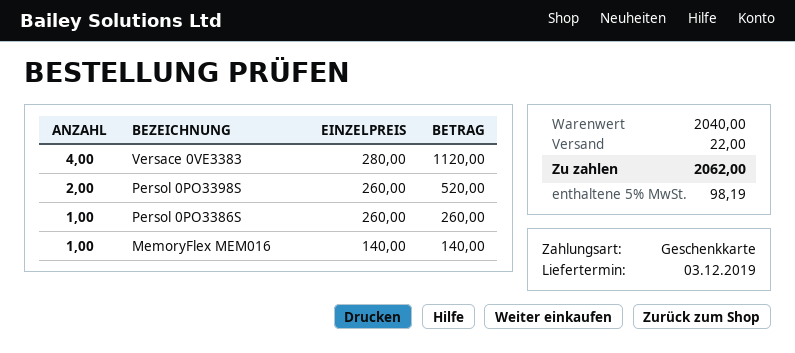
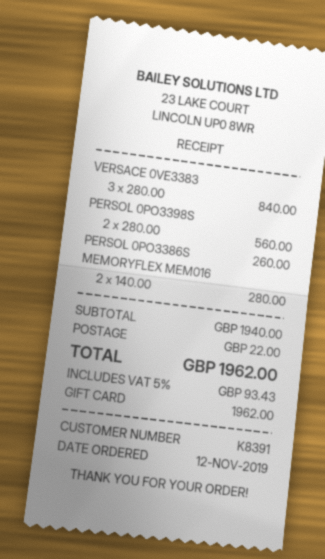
Versace 0VE3383: 4 x 280.00 = 1120.00 -> 3 x 280.00 = 840.00
Persol 0PO3398S: 2 x 260.00 = 520.00 -> 2 x 280.00 = 560.00
MemoryFlex MEM016: 1 x 140.00 = 140.00 -> 2 x 140.00 = 280.00
subtotal: 2040.00 -> 1940.00
tax: 5% = 98.19 -> 5% = 93.43
total: 2062.00 -> 1962.00

